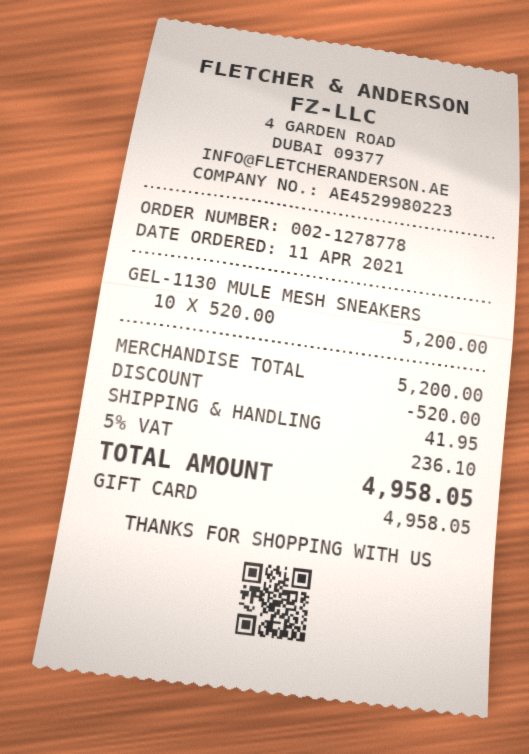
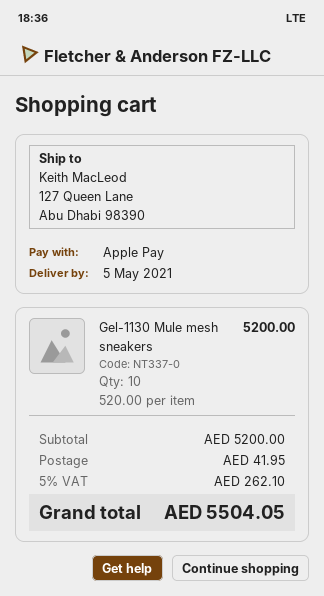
payment method: gift card -> Apple Pay
discount: 520.00 -> none
tax: 5% = 236.10 -> 5% = 262.10
total: 4958.05 -> 5504.05

